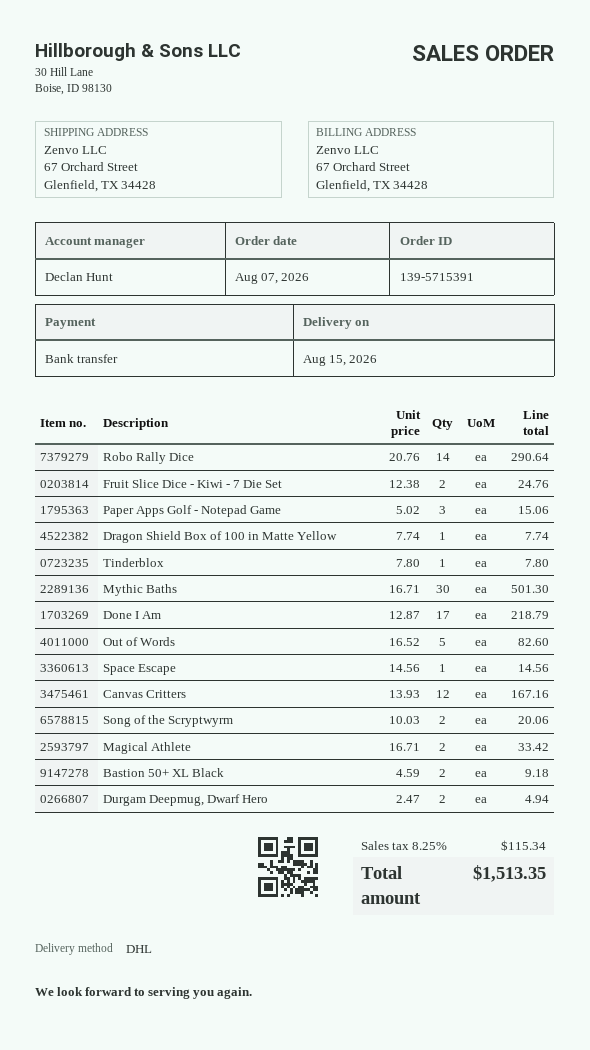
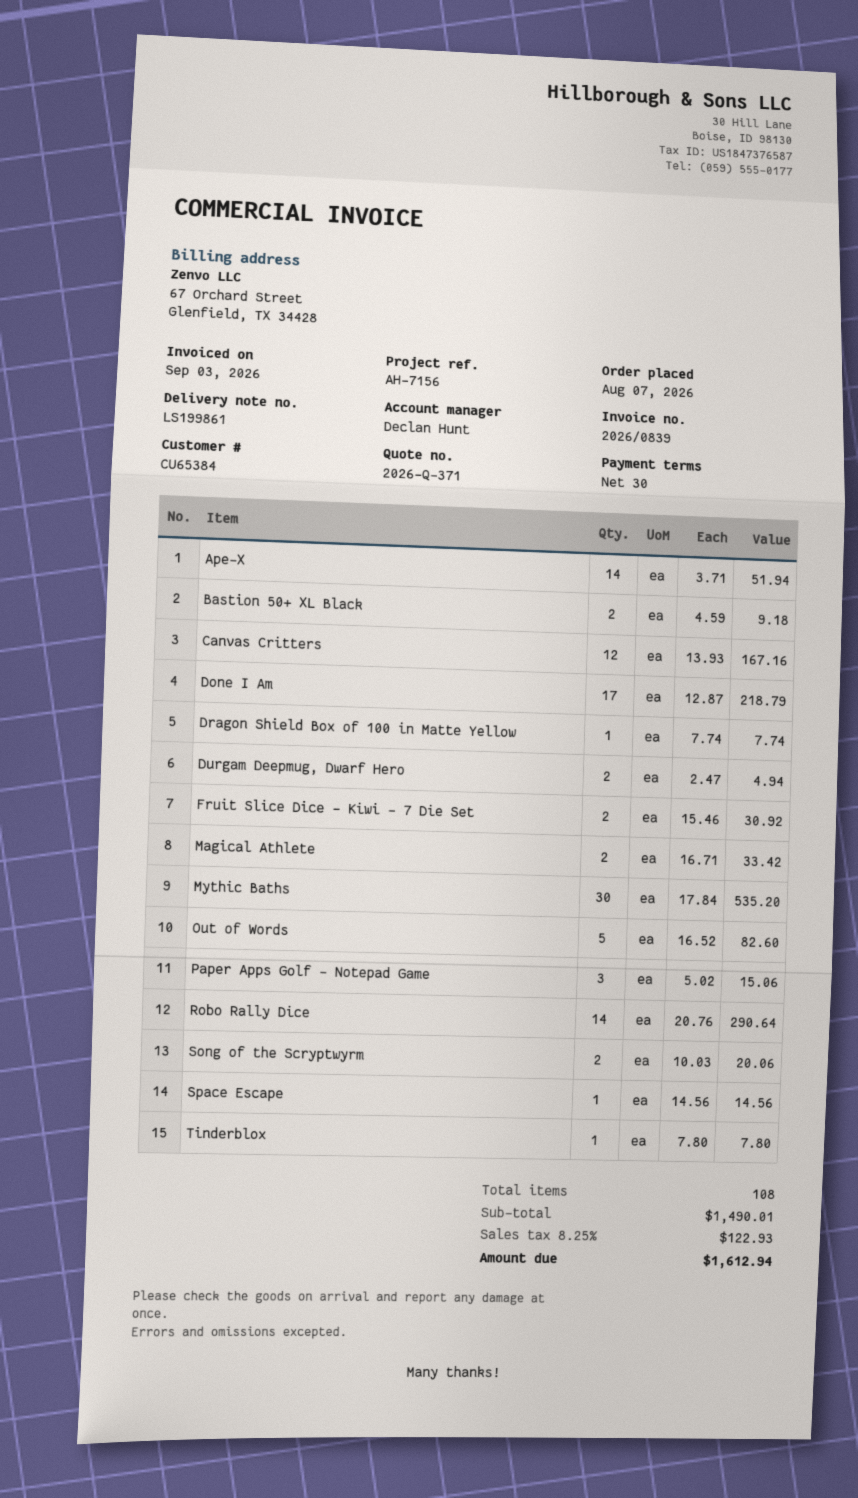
Fruit Slice Dice - Kiwi - 7 Die Set: 2 x 12.38 = 24.76 -> 2 x 15.46 = 30.92
Mythic Baths: 30 x 16.71 = 501.30 -> 30 x 17.84 = 535.20
Ape-X: none -> 14 x 3.71 = 51.94
tax: 8.25% = 115.34 -> 8.25% = 122.93
total: 1513.35 -> 1612.94

